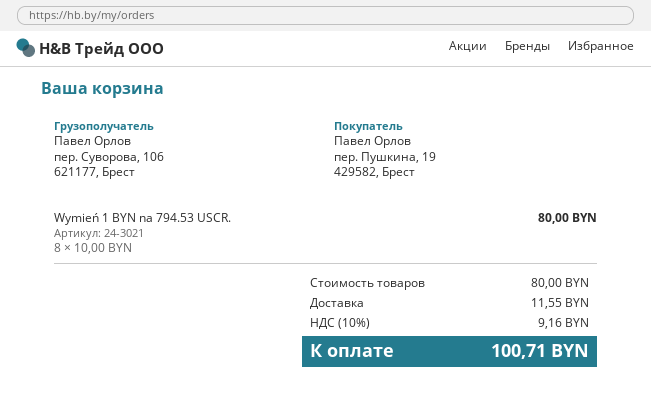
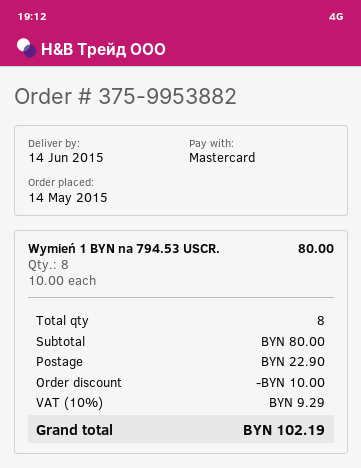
discount: none -> 10.00
shipping: 11.55 -> 22.90
tax: 10% = 9.16 -> 10% = 9.29
total: 100.71 -> 102.19

